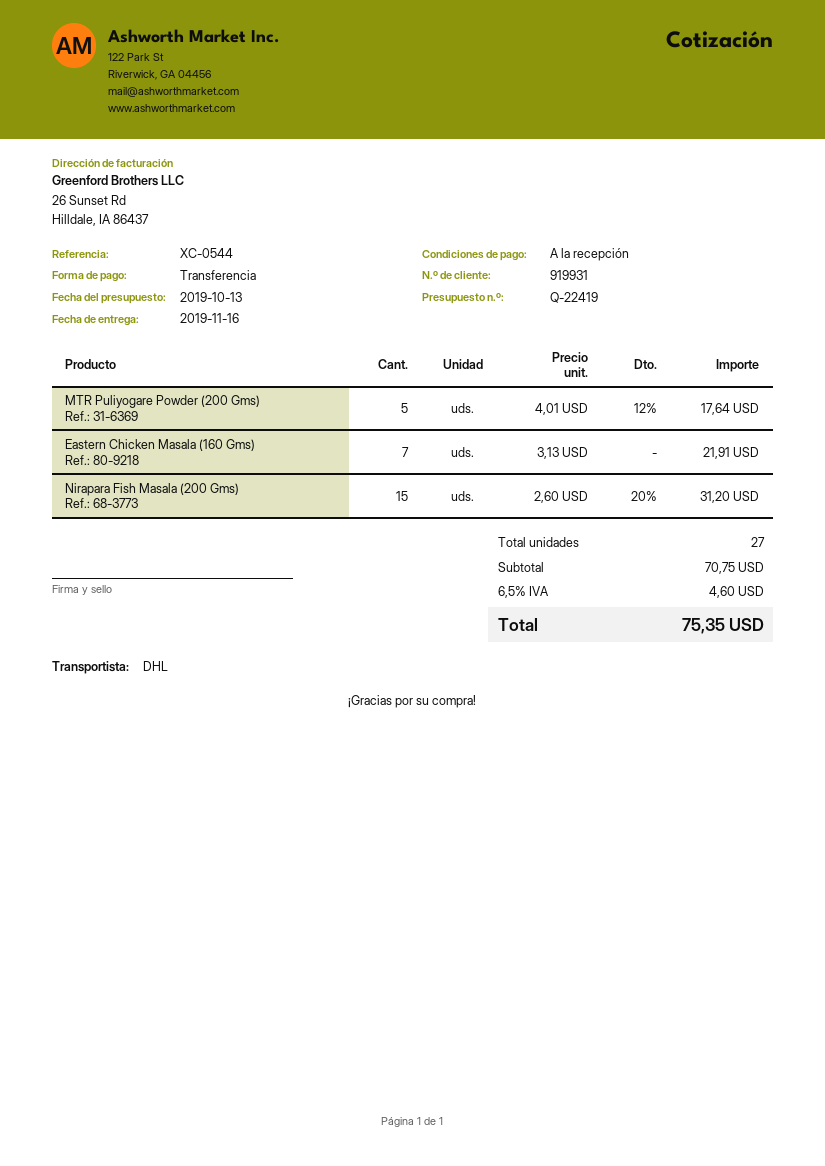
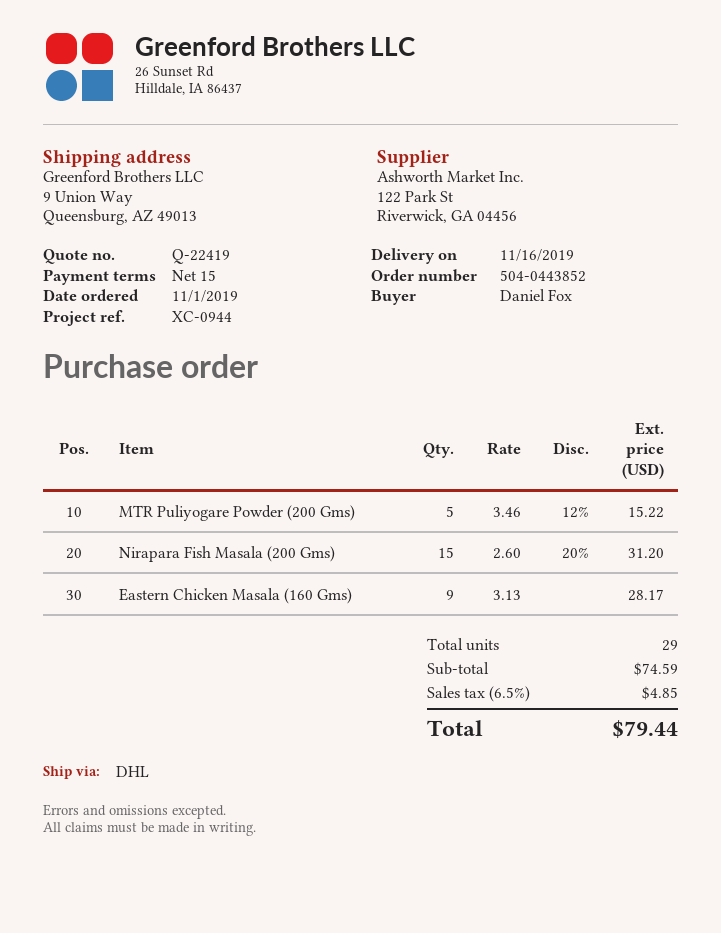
payment terms: on receipt -> 15 days
reference: XC-0544 -> XC-0944
MTR Puliyogare Powder (200 Gms): 5 x 4.01 - 12% = 17.64 -> 5 x 3.46 - 12% = 15.22
Eastern Chicken Masala (160 Gms): 7 x 3.13 = 21.91 -> 9 x 3.13 = 28.17
total quantity: 27 -> 29
subtotal: 70.75 -> 74.59
tax: 6.5% = 4.60 -> 6.5% = 4.85
total: 75.35 -> 79.44

